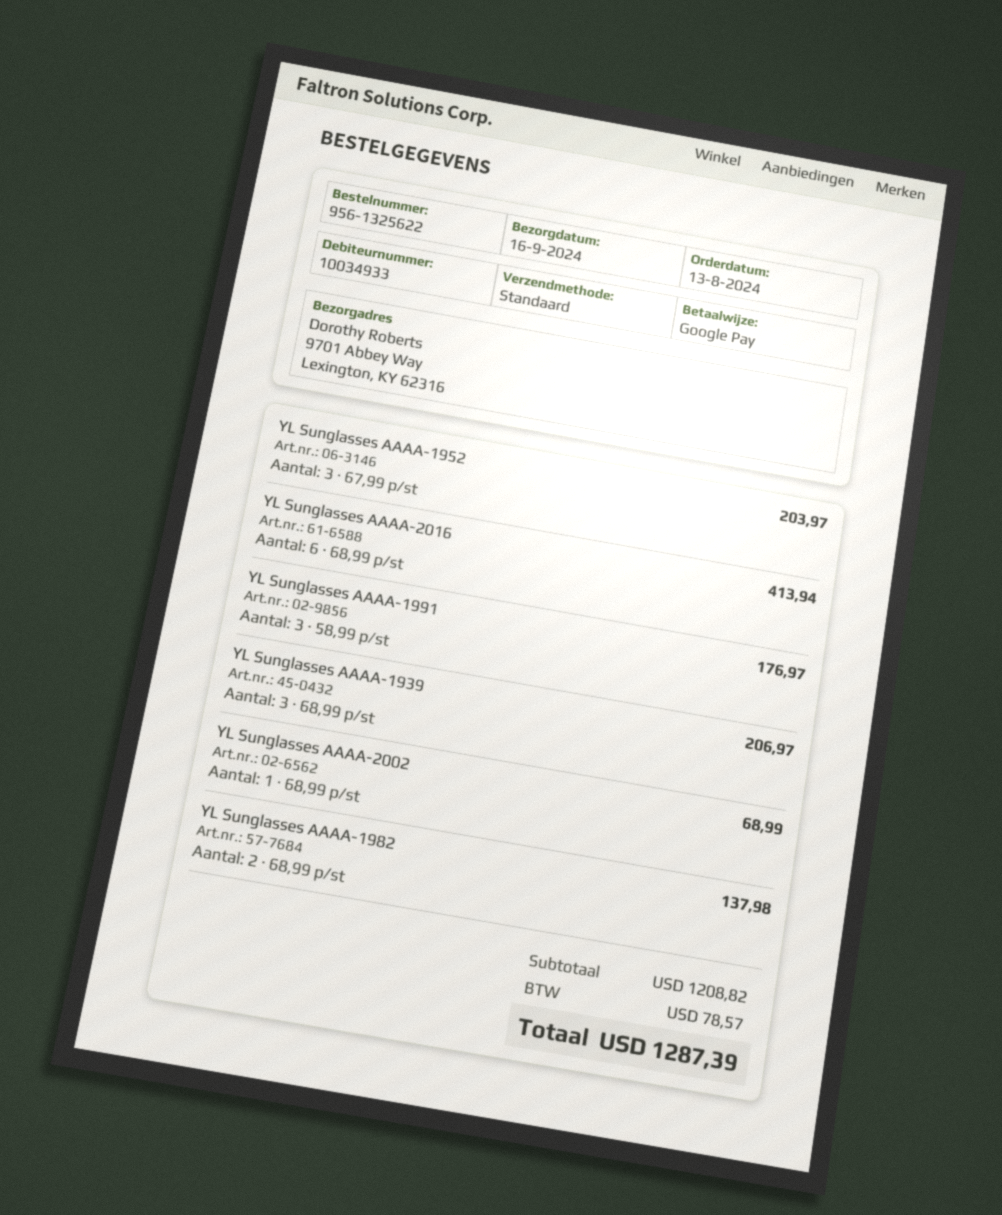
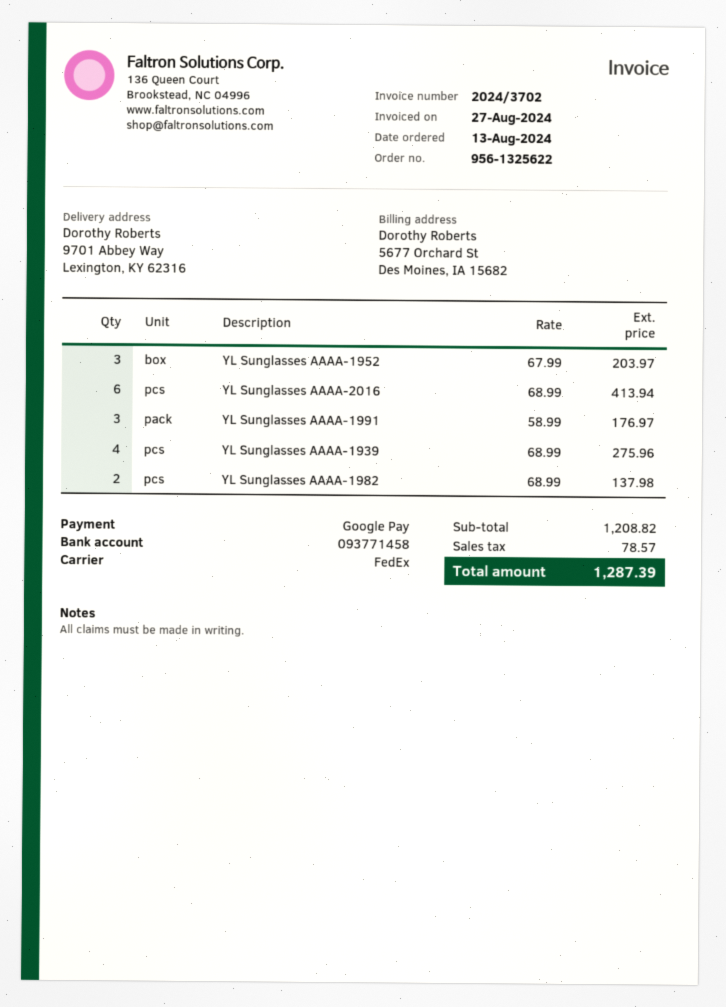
shipping method: standard -> FedEx
YL Sunglasses AAAA-1939: 3 x 68.99 = 206.97 -> 4 x 68.99 = 275.96
YL Sunglasses AAAA-2002: 1 x 68.99 = 68.99 -> none

